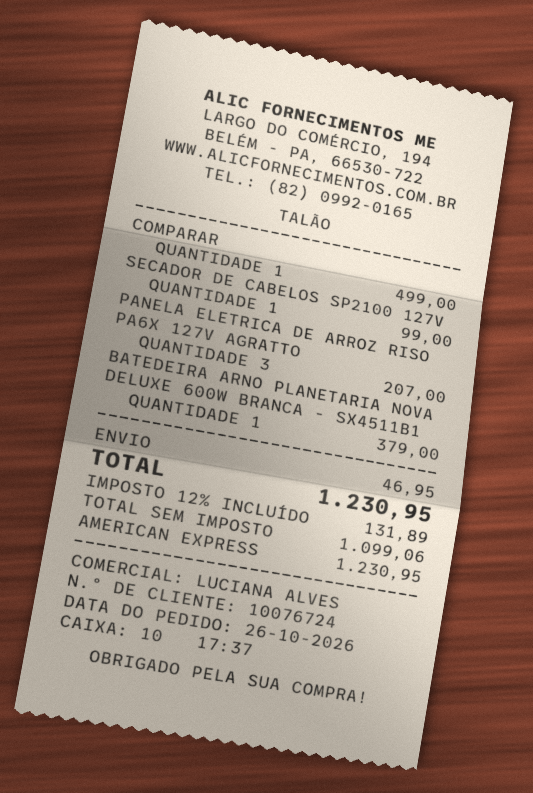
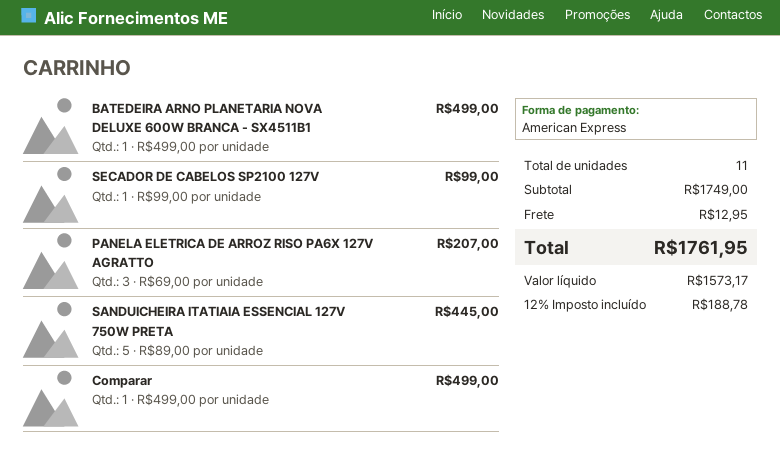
BATEDEIRA ARNO PLANETARIA NOVA DELUXE 600W BRANCA - SX4511B1: 1 for 379.00 -> 1 for 499.00
SANDUICHEIRA ITATIAIA ESSENCIAL 127V 750W PRETA: none -> 5 for 445.00
shipping: 46.95 -> 12.95
net: 1099.06 -> 1573.17
tax: 12% = 131.89 -> 12% = 188.78
total: 1230.95 -> 1761.95

